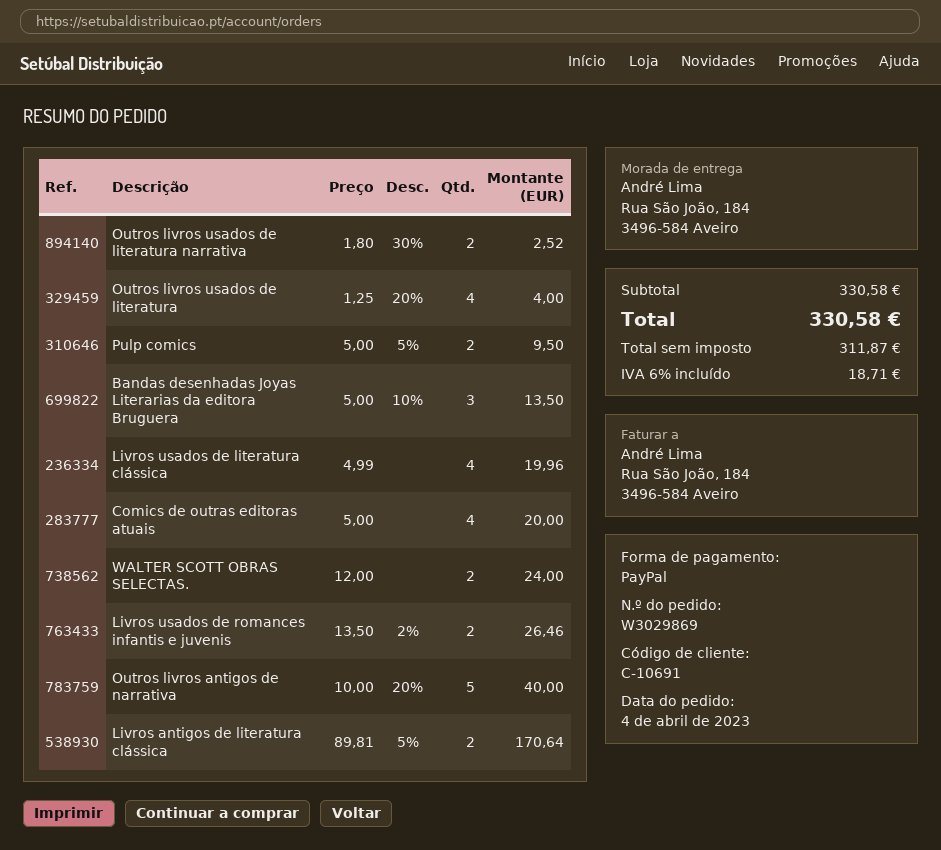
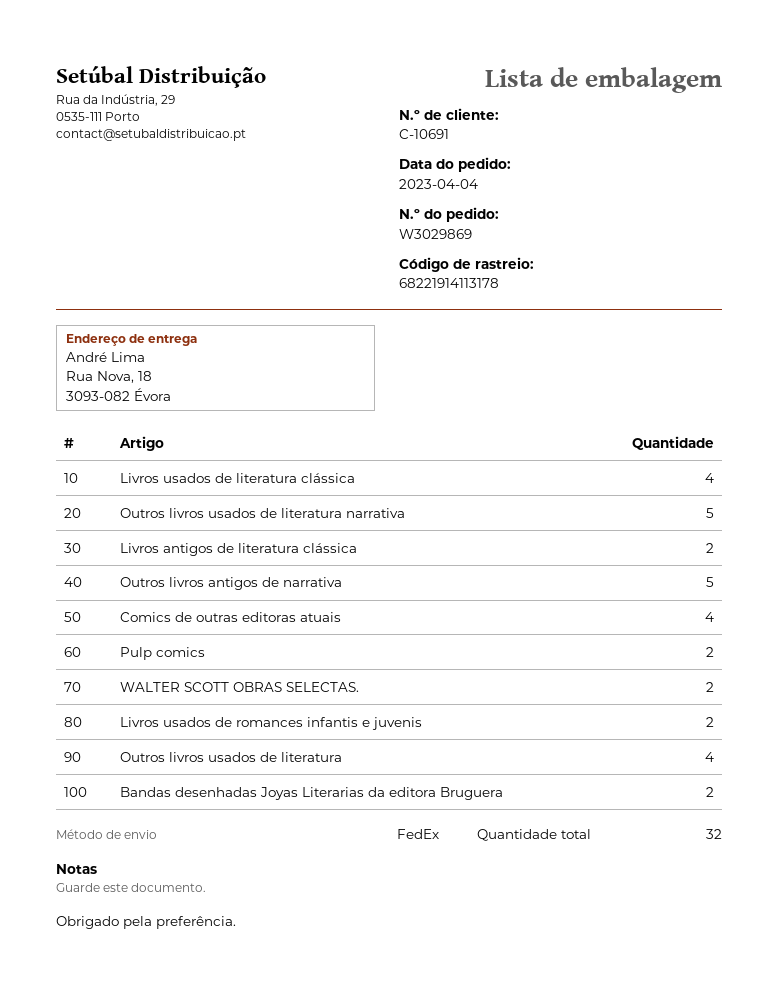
ship to: Rua São João, 184, 3496-584 Aveiro -> Rua Nova, 18, 3093-082 Évora
Outros livros usados de literatura narrativa: 2 -> 5
Bandas desenhadas Joyas Literarias da editora Bruguera: 3 -> 2

